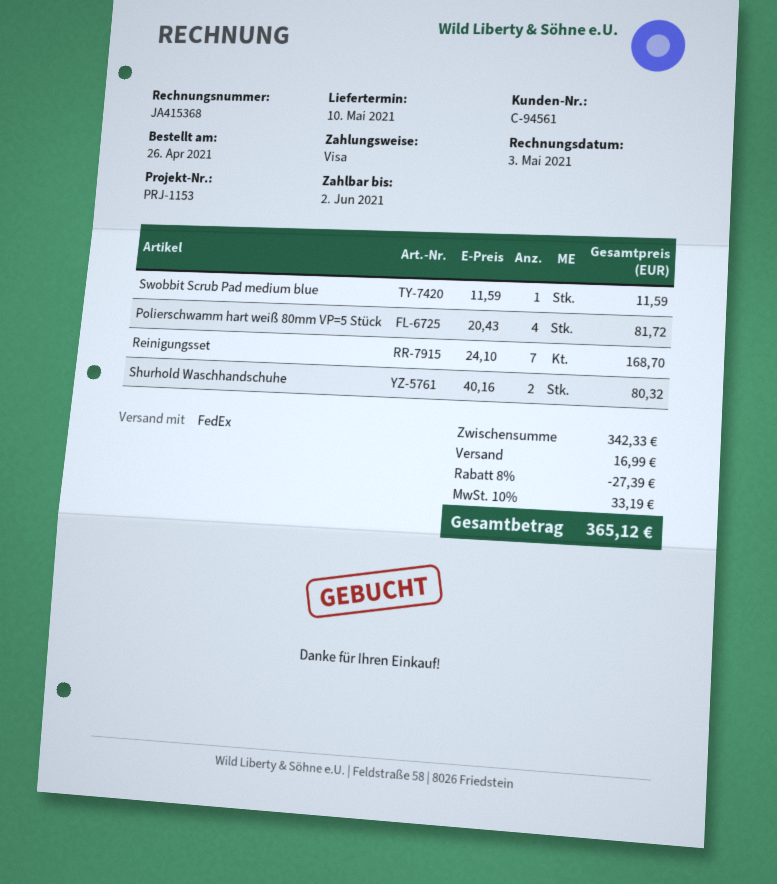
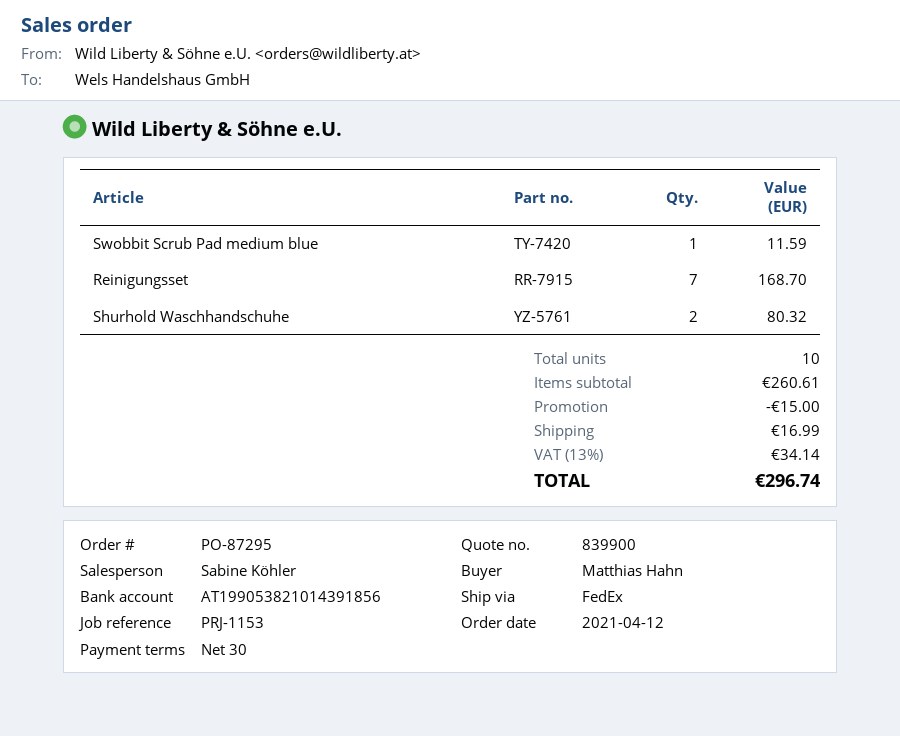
order date: 2021-04-26 -> 2021-04-12
Polierschwamm hart weiß 80mm VP=5 Stück: 4 for 81.72 -> none
subtotal: 342.33 -> 260.61
discount: 27.39 -> 15.00
tax: 10% = 33.19 -> 13% = 34.14
total: 365.12 -> 296.74

